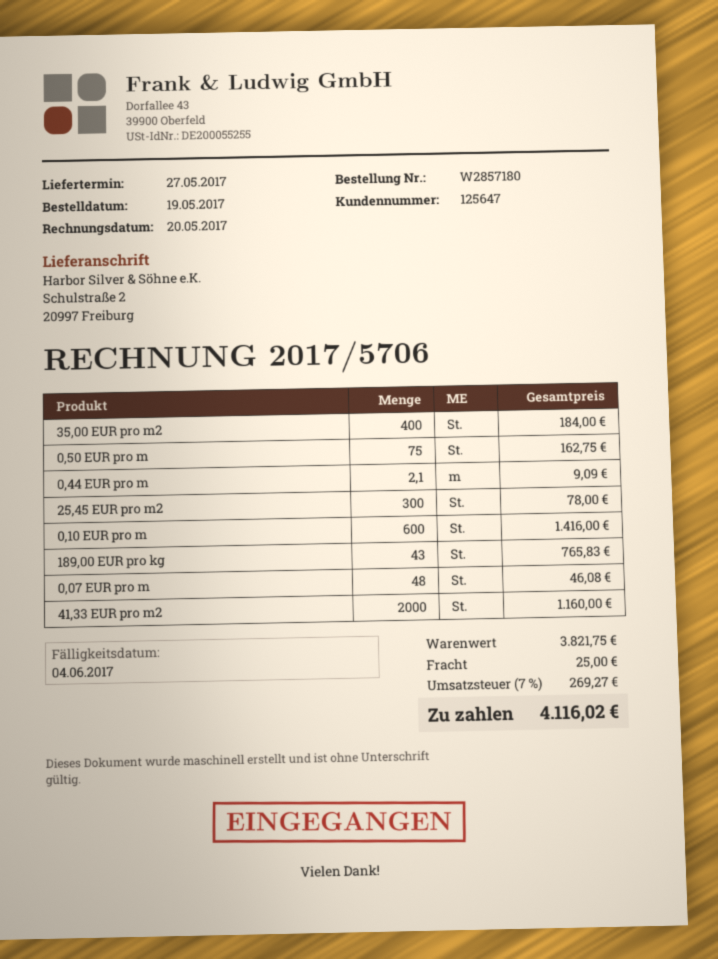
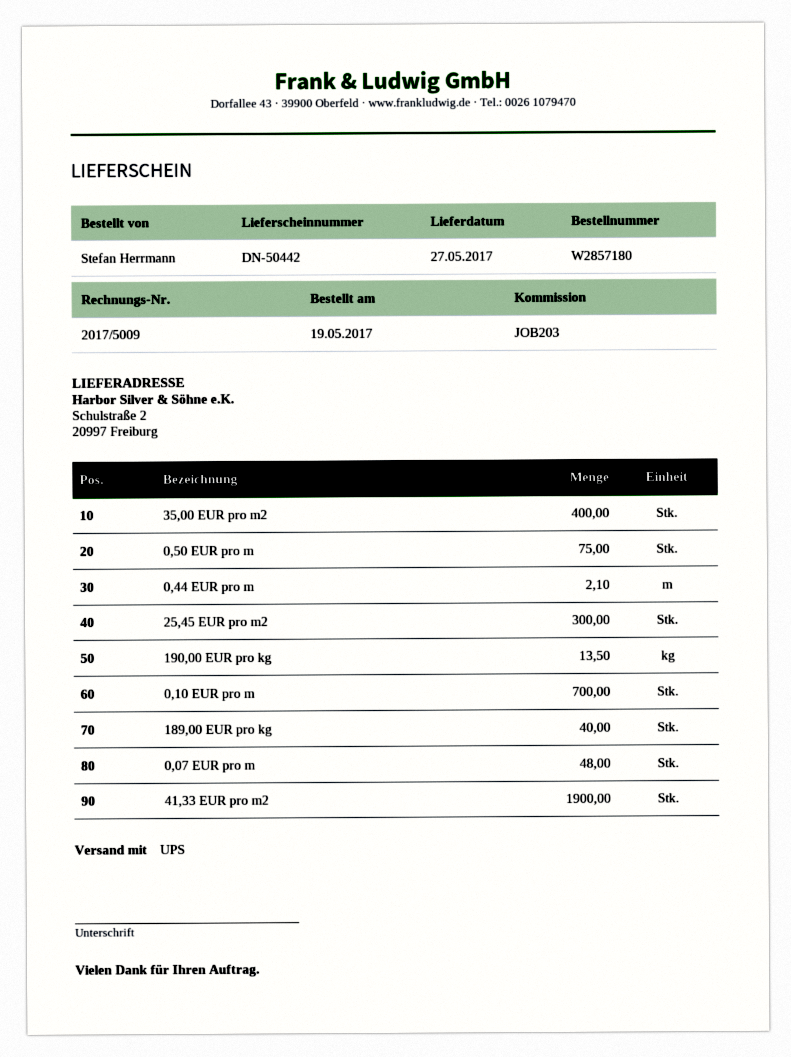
invoice number: 2017/5706 -> 2017/5009
0,10 EUR pro m: 600 -> 700
189,00 EUR pro kg: 43 -> 40
41,33 EUR pro m2: 2000 -> 1900
190,00 EUR pro kg: none -> 13.5

